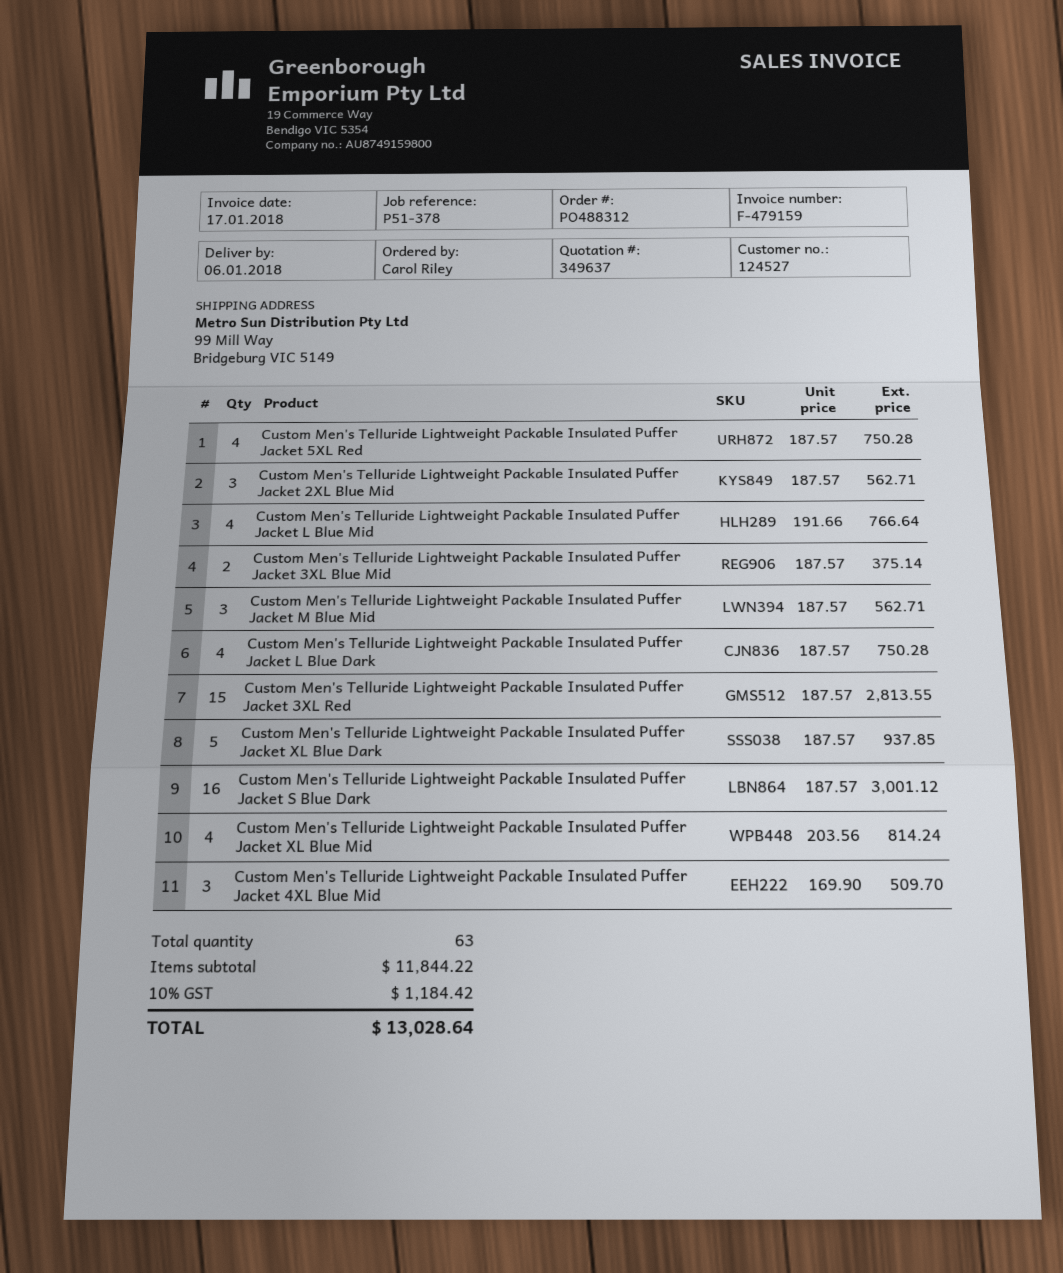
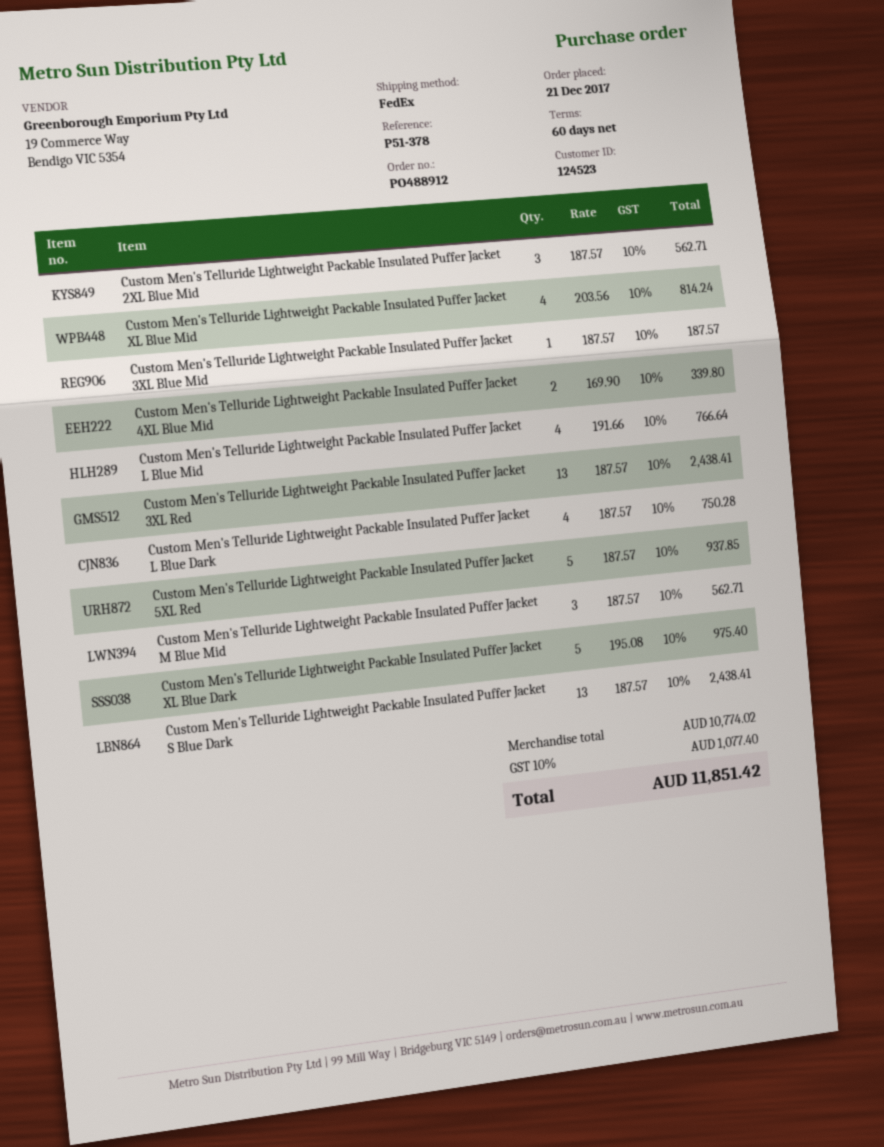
order number: PO488312 -> PO488912
customer number: 124527 -> 124523
Custom Men's Telluride Lightweight Packable Insulated Puffer Jacket 5XL Red: 4 x 187.57 = 750.28 -> 5 x 187.57 = 937.85
Custom Men's Telluride Lightweight Packable Insulated Puffer Jacket 3XL Blue Mid: 2 x 187.57 = 375.14 -> 1 x 187.57 = 187.57
Custom Men's Telluride Lightweight Packable Insulated Puffer Jacket 3XL Red: 15 x 187.57 = 2813.55 -> 13 x 187.57 = 2438.41
Custom Men's Telluride Lightweight Packable Insulated Puffer Jacket XL Blue Dark: 5 x 187.57 = 937.85 -> 5 x 195.08 = 975.40
Custom Men's Telluride Lightweight Packable Insulated Puffer Jacket S Blue Dark: 16 x 187.57 = 3001.12 -> 13 x 187.57 = 2438.41
Custom Men's Telluride Lightweight Packable Insulated Puffer Jacket 4XL Blue Mid: 3 x 169.90 = 509.70 -> 2 x 169.90 = 339.80
subtotal: 11844.22 -> 10774.02
tax: 10% = 1184.42 -> 10% = 1077.40
total: 13028.64 -> 11851.42

